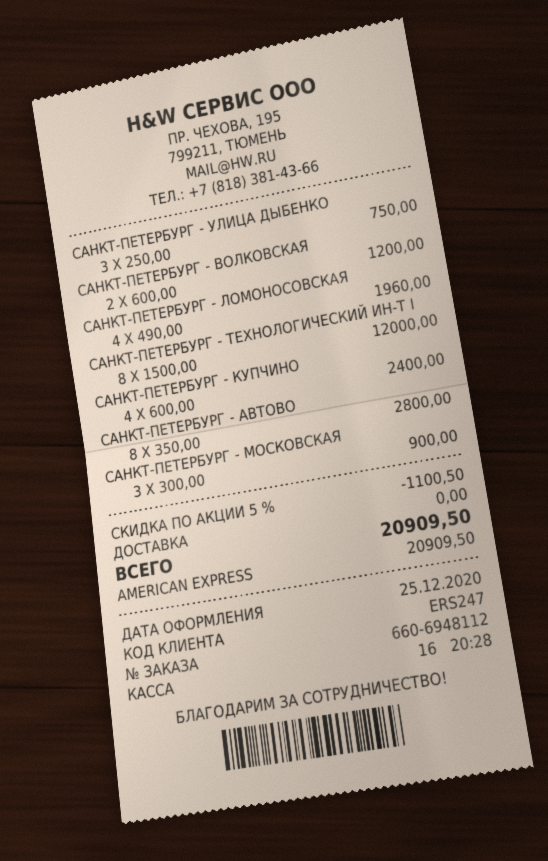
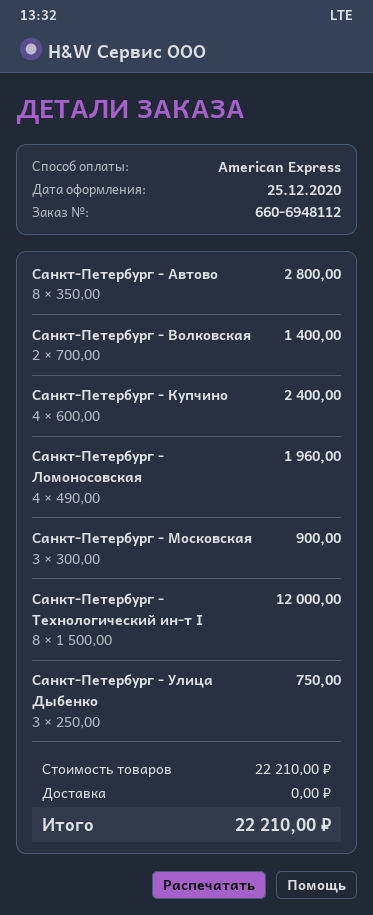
САНКТ-ПЕТЕРБУРГ - ВОЛКОВСКАЯ: 2 x 600.00 = 1200.00 -> 2 x 700.00 = 1400.00
discount: 5% = 1100.50 -> none
total: 20909.50 -> 22210.00

